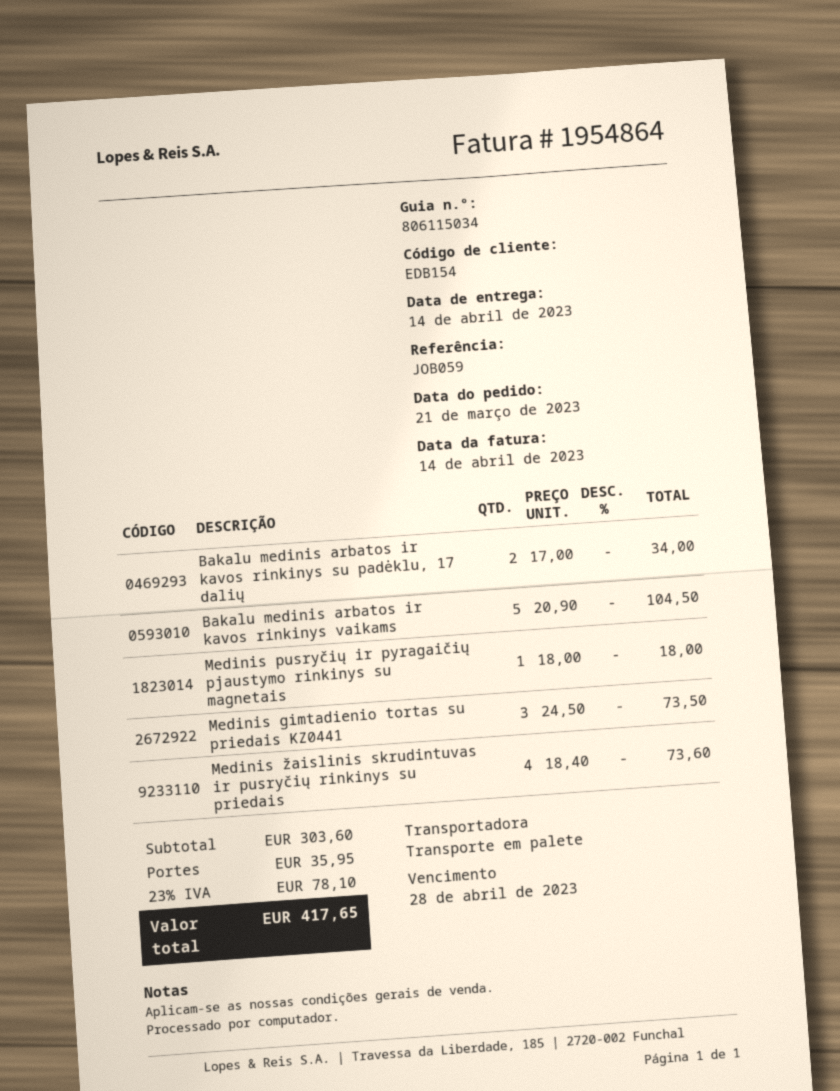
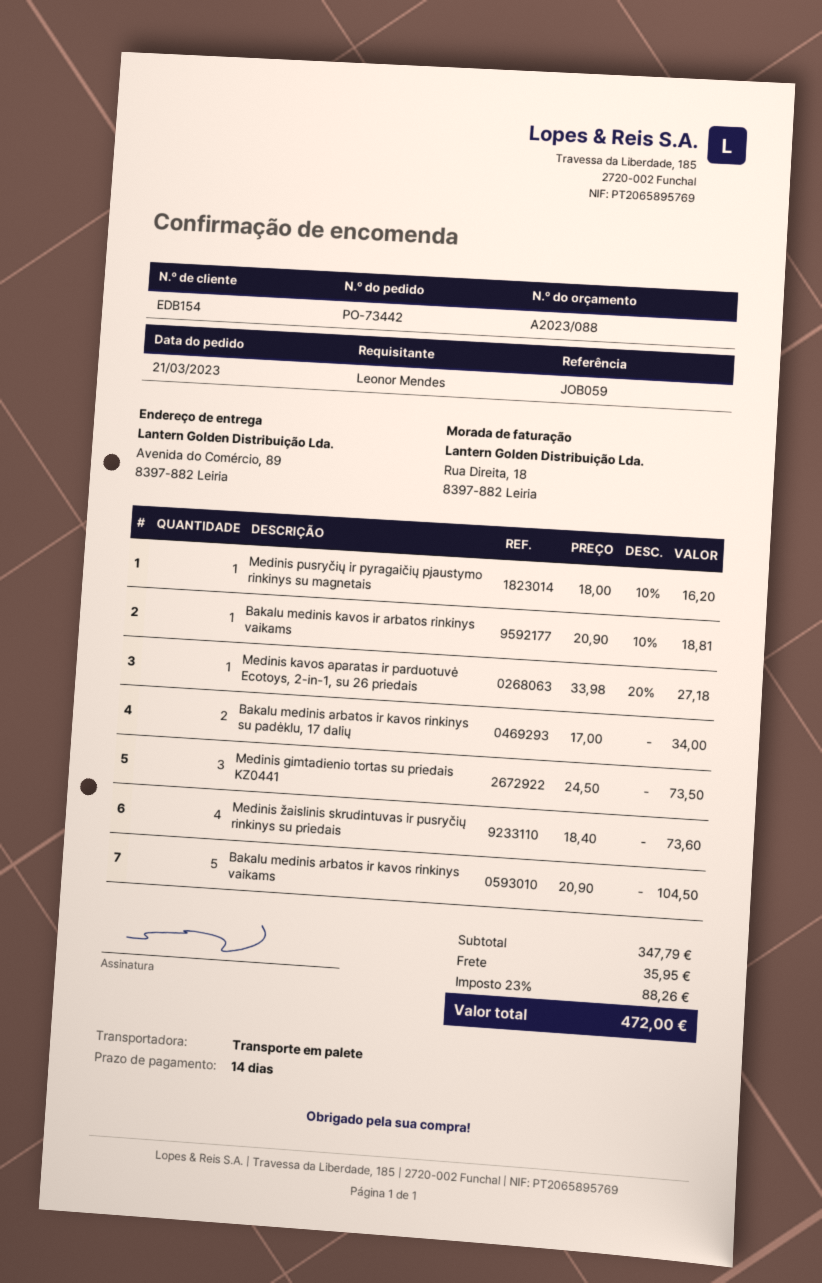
Medinis pusryčių ir pyragaičių pjaustymo rinkinys su magnetais: 1 x 18.00 = 18.00 -> 1 x 18.00 - 10% = 16.20
Bakalu medinis kavos ir arbatos rinkinys vaikams: none -> 1 x 20.90 - 10% = 18.81
Medinis kavos aparatas ir parduotuvė Ecotoys, 2-in-1, su 26 priedais: none -> 1 x 33.98 - 20% = 27.18
subtotal: 303.60 -> 347.79
tax: 23% = 78.10 -> 23% = 88.26
total: 417.65 -> 472.00

